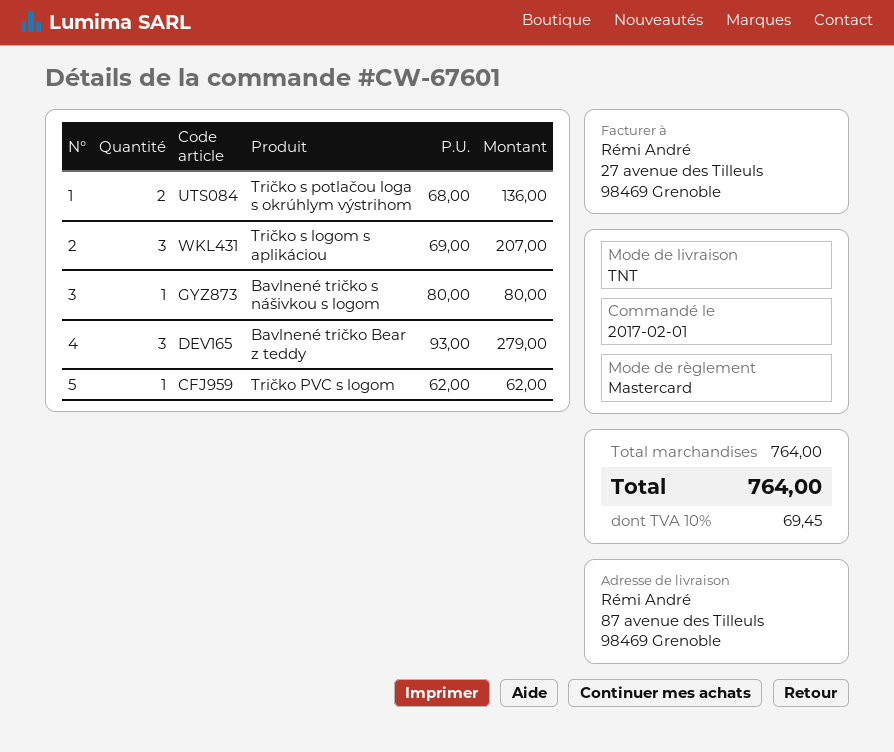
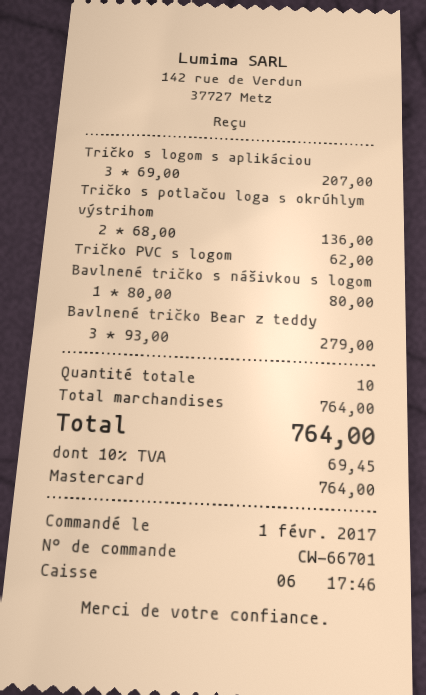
order number: CW-67601 -> CW-66701

